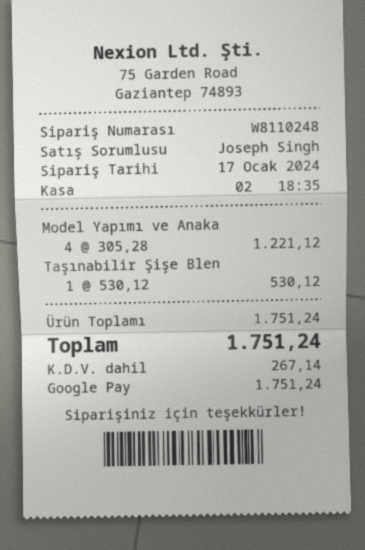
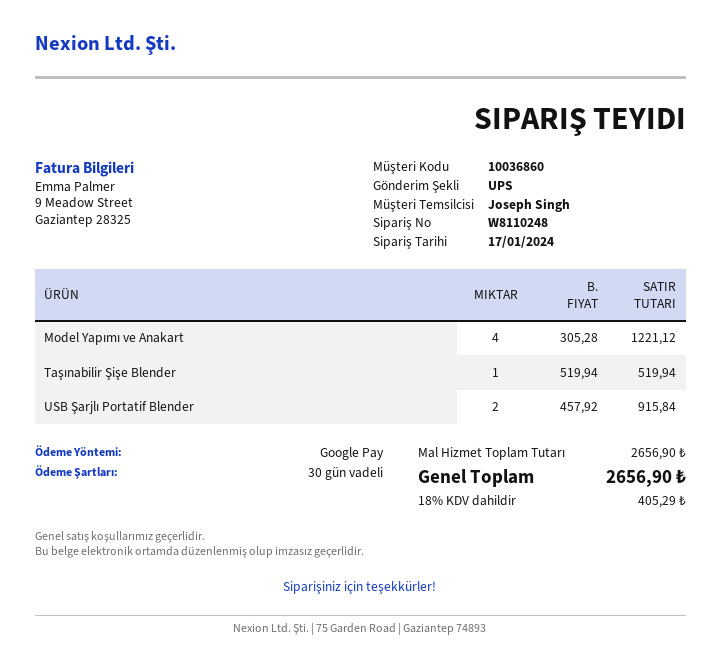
Taşınabilir Şişe Blen: 1 x 530.12 = 530.12 -> 1 x 519.94 = 519.94
USB Şarjlı Portatif Blender: none -> 2 x 457.92 = 915.84
subtotal: 1751.24 -> 2656.90
tax: 267.14 -> 405.29
total: 1751.24 -> 2656.90

